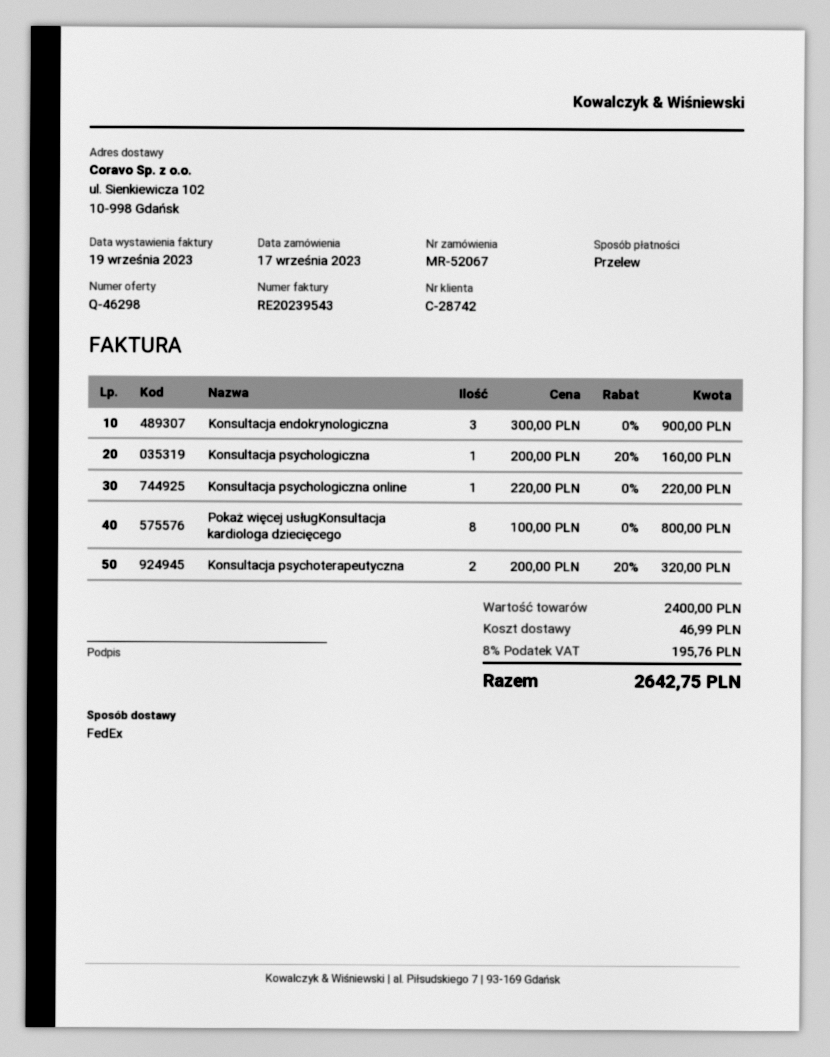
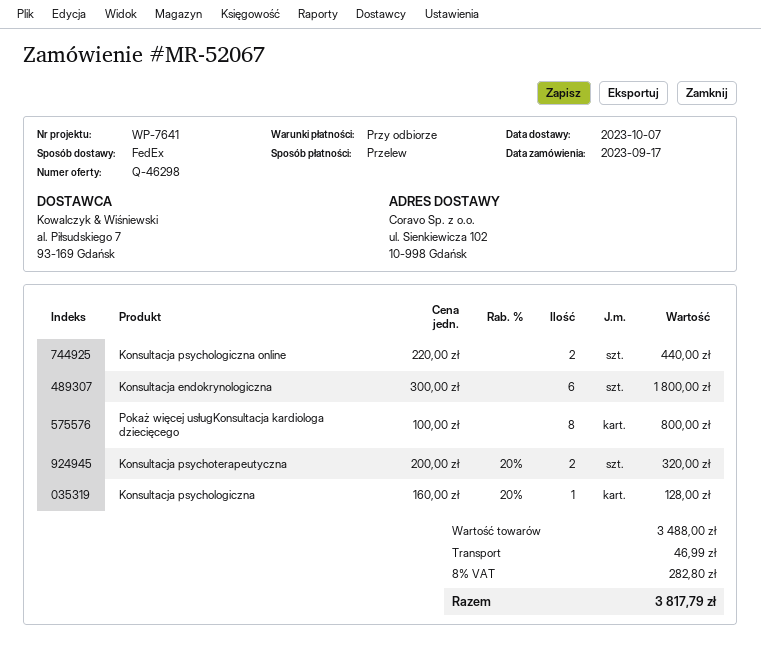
Konsultacja endokrynologiczna: 3 x 300.00 = 900.00 -> 6 x 300.00 = 1800.00
Konsultacja psychologiczna: 1 x 200.00 - 20% = 160.00 -> 1 x 160.00 - 20% = 128.00
Konsultacja psychologiczna online: 1 x 220.00 = 220.00 -> 2 x 220.00 = 440.00
subtotal: 2400.00 -> 3488.00
tax: 8% = 195.76 -> 8% = 282.80
total: 2642.75 -> 3817.79

